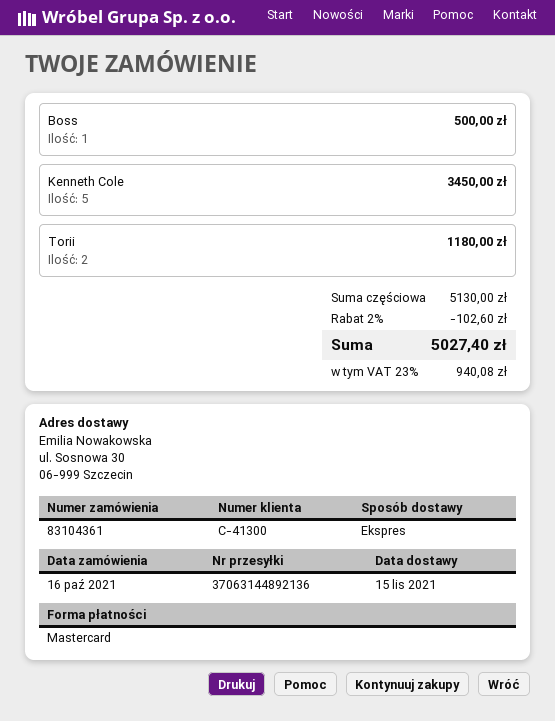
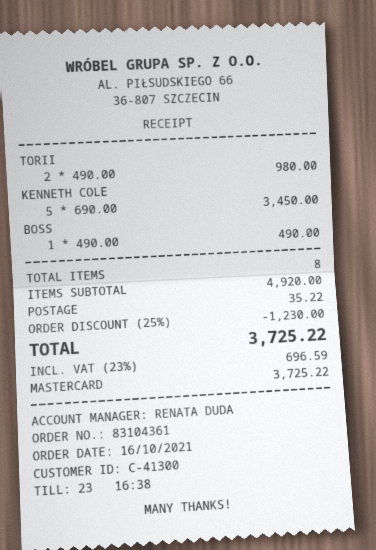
Boss: 1 for 500.00 -> 1 for 490.00
Torii: 2 for 1180.00 -> 2 for 980.00
subtotal: 5130.00 -> 4920.00
discount: 2% = 102.60 -> 25% = 1230.00
shipping: none -> 35.22
tax: 23% = 940.08 -> 23% = 696.59
total: 5027.40 -> 3725.22

